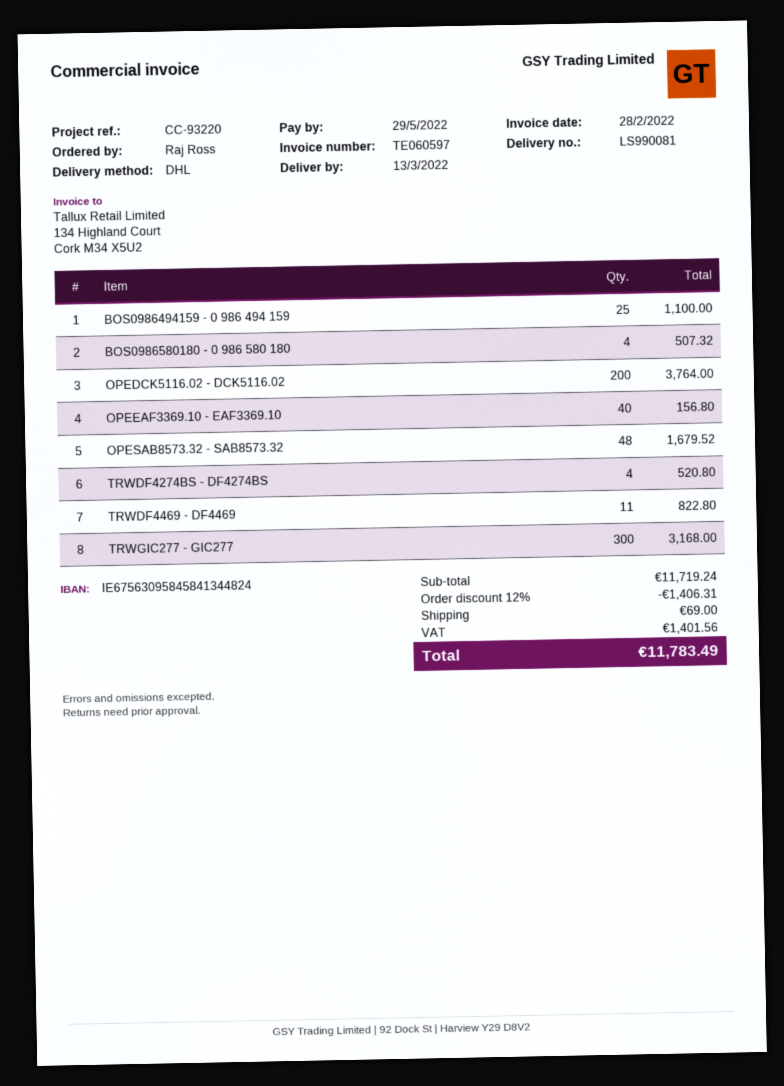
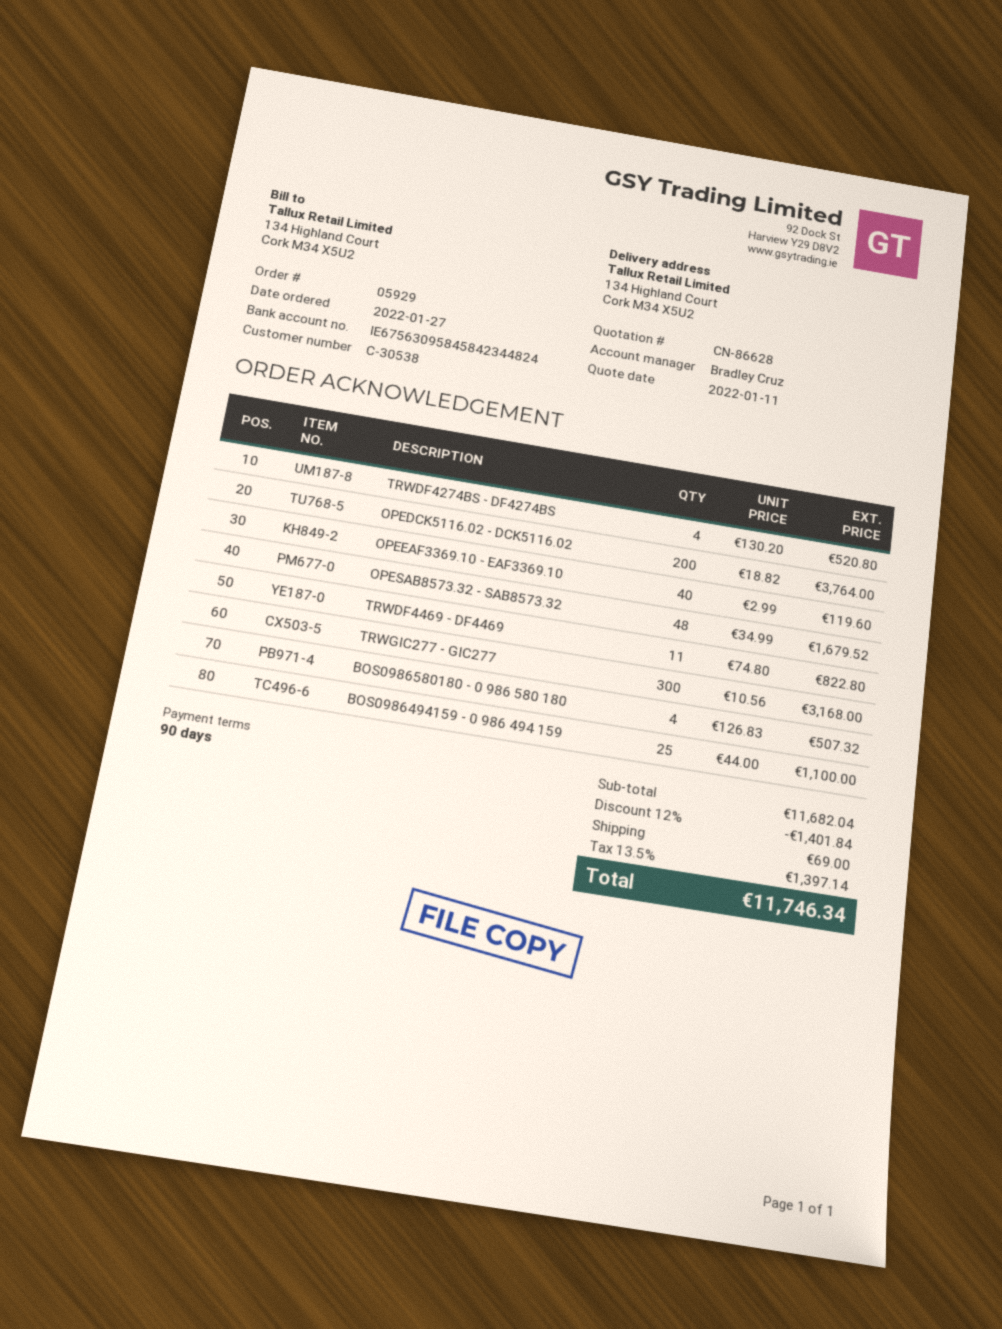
bank account: IE67563095845841344824 -> IE67563095845842344824
OPEEAF3369.10 - EAF3369.10: 40 for 156.80 -> 40 for 119.60
subtotal: 11719.24 -> 11682.04
discount: 12% = 1406.31 -> 12% = 1401.84
tax: 1401.56 -> 1397.14
total: 11783.49 -> 11746.34

